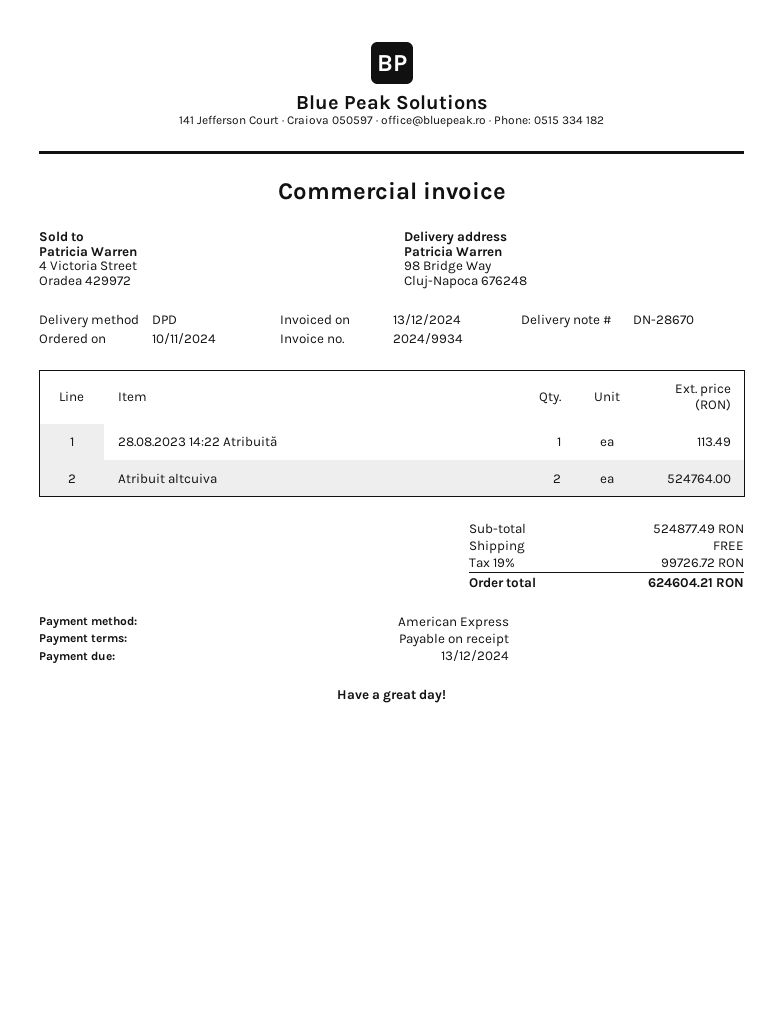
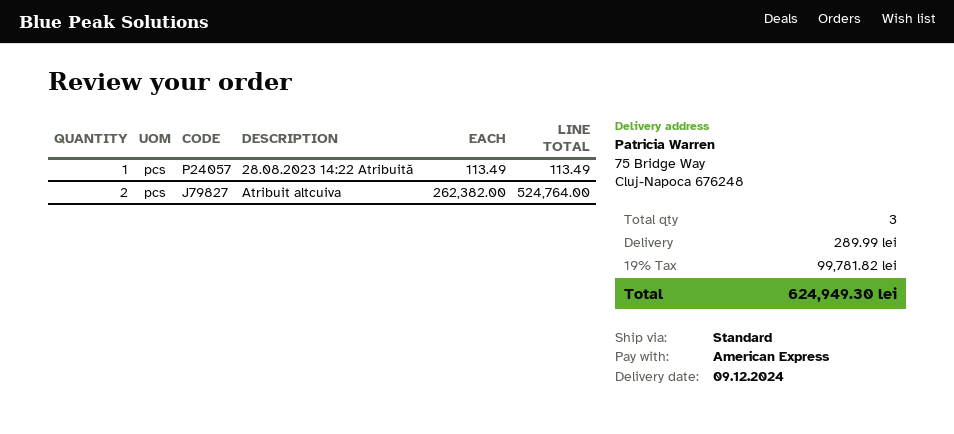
shipping method: DPD -> standard
ship to: 98 Bridge Way, Cluj-Napoca 676248 -> 75 Bridge Way, Cluj-Napoca 676248
shipping: 0.00 -> 289.99
tax: 19% = 99726.72 -> 19% = 99781.82
total: 624604.21 -> 624949.30

